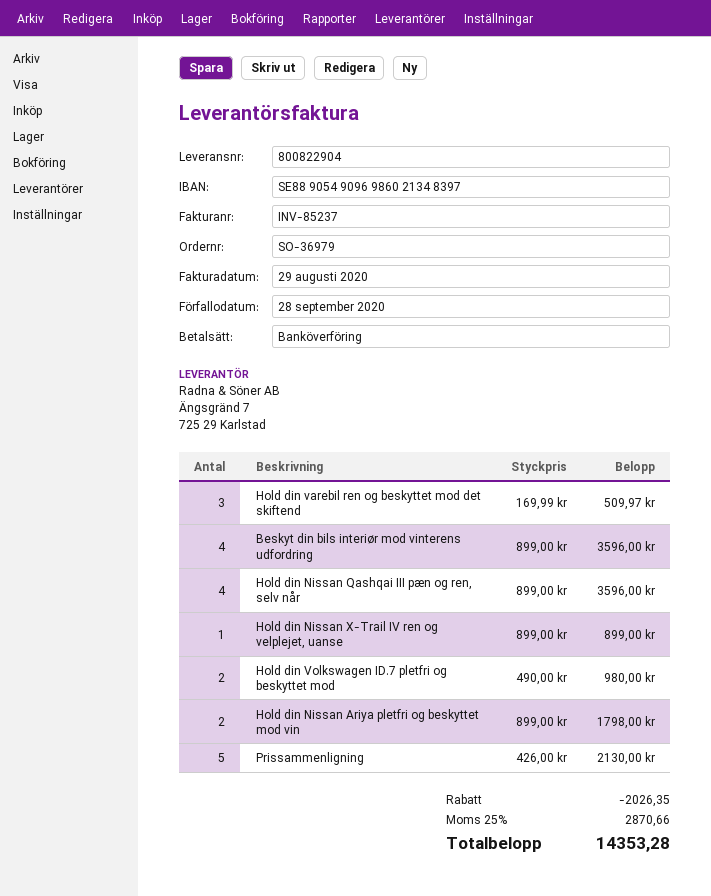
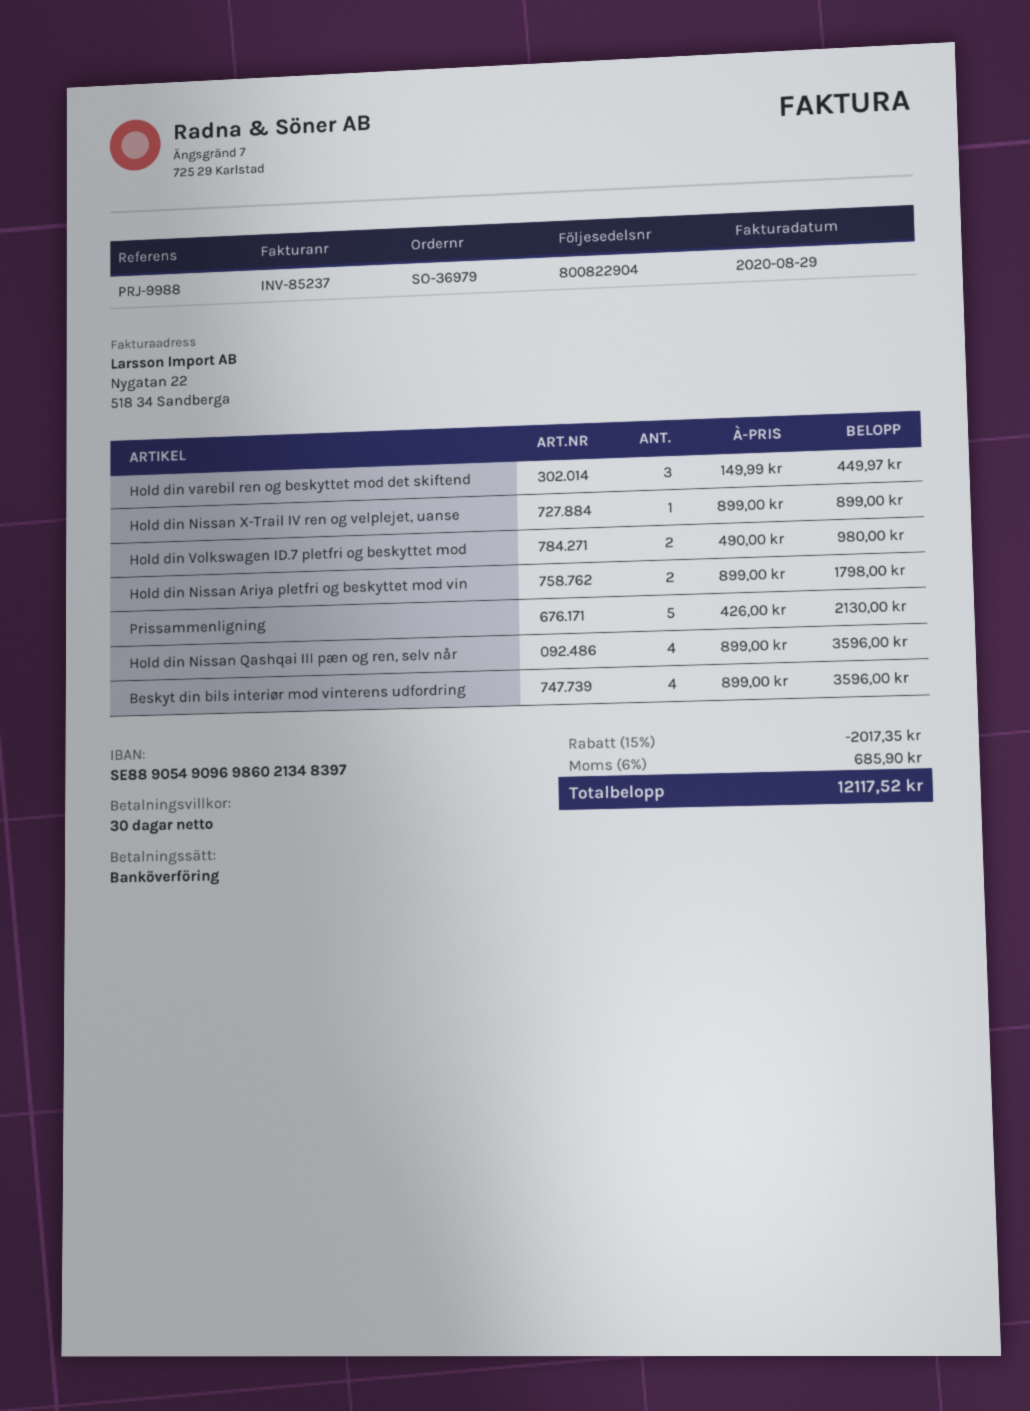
Hold din varebil ren og beskyttet mod det skiftend: 3 x 169.99 = 509.97 -> 3 x 149.99 = 449.97
discount: 2026.35 -> 2017.35
tax: 25% = 2870.66 -> 6% = 685.90
total: 14353.28 -> 12117.52

